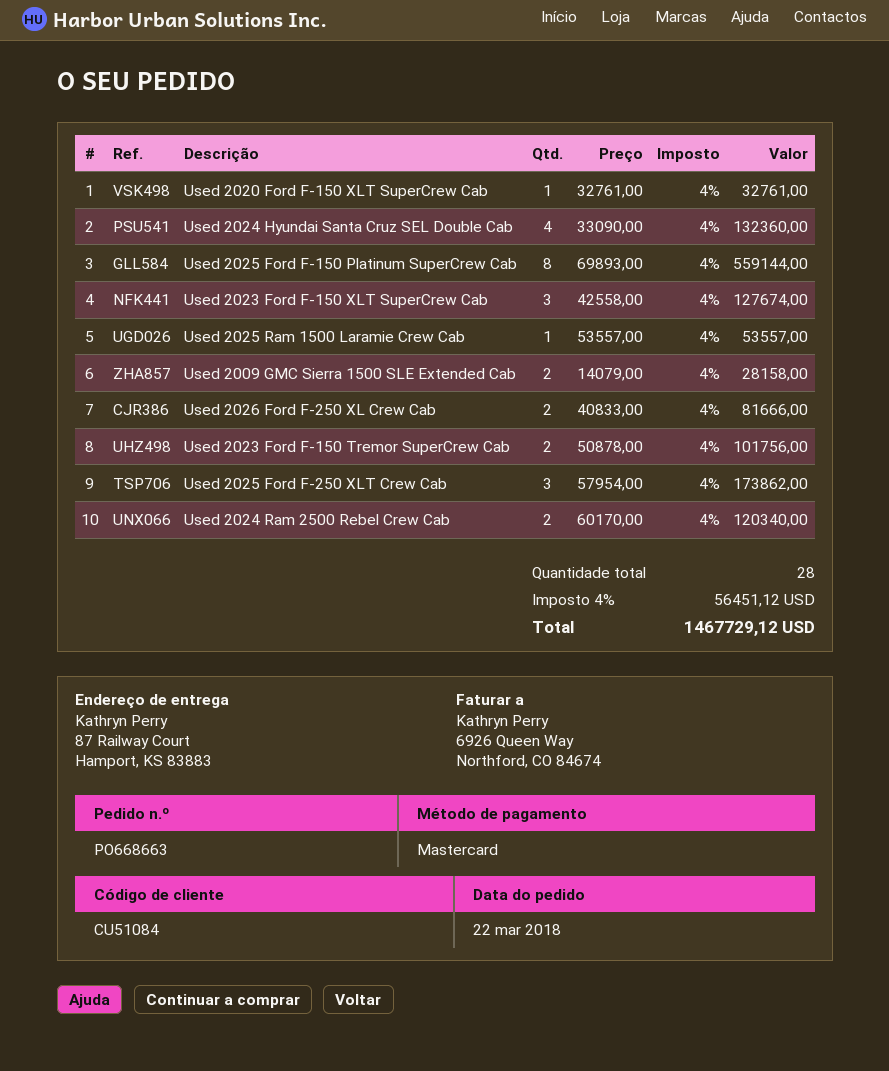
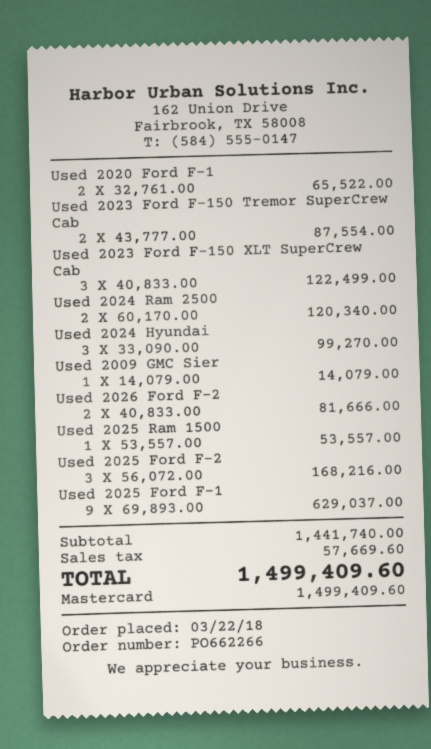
order number: PO668663 -> PO662266
Used 2020 Ford F-150 XLT SuperCrew Cab: 1 x 32761.00 = 32761.00 -> 2 x 32761.00 = 65522.00
Used 2024 Hyundai Santa Cruz SEL Double Cab: 4 x 33090.00 = 132360.00 -> 3 x 33090.00 = 99270.00
Used 2025 Ford F-150 Platinum SuperCrew Cab: 8 x 69893.00 = 559144.00 -> 9 x 69893.00 = 629037.00
Used 2023 Ford F-150 XLT SuperCrew Cab: 3 x 42558.00 = 127674.00 -> 3 x 40833.00 = 122499.00
Used 2009 GMC Sierra 1500 SLE Extended Cab: 2 x 14079.00 = 28158.00 -> 1 x 14079.00 = 14079.00
Used 2023 Ford F-150 Tremor SuperCrew Cab: 2 x 50878.00 = 101756.00 -> 2 x 43777.00 = 87554.00
Used 2025 Ford F-250 XLT Crew Cab: 3 x 57954.00 = 173862.00 -> 3 x 56072.00 = 168216.00
tax: 56451.12 -> 57669.60
total: 1467729.12 -> 1499409.60

